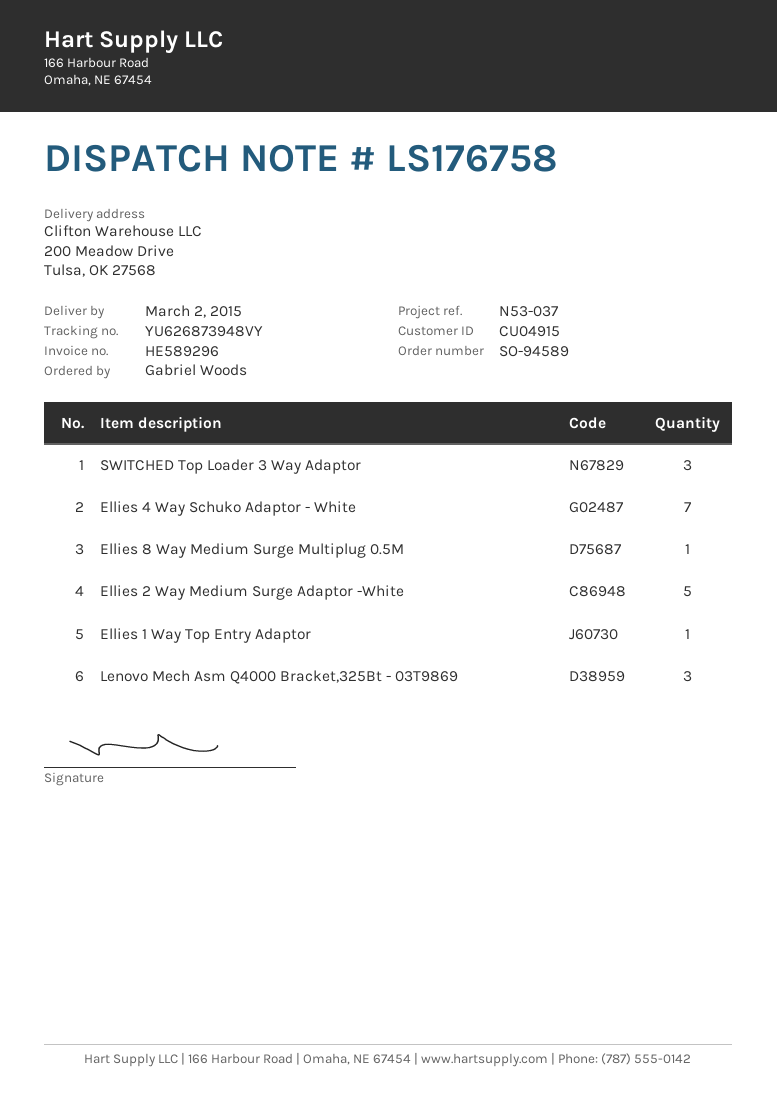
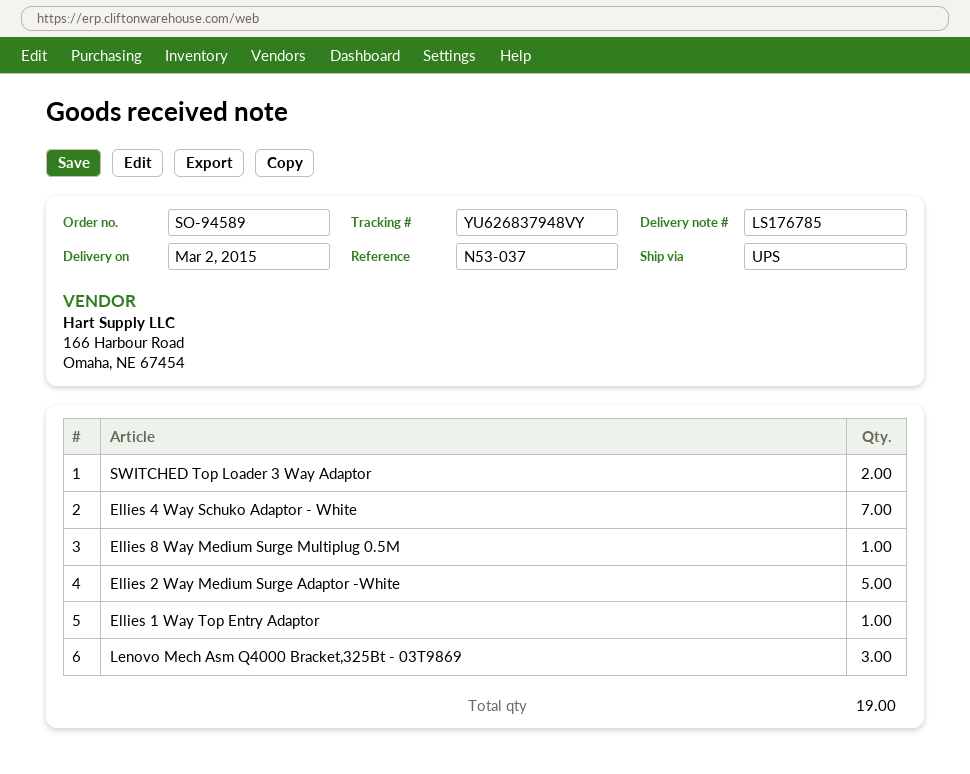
delivery note number: LS176758 -> LS176785
tracking number: YU626873948VY -> YU626837948VY
SWITCHED Top Loader 3 Way Adaptor: 3 -> 2

